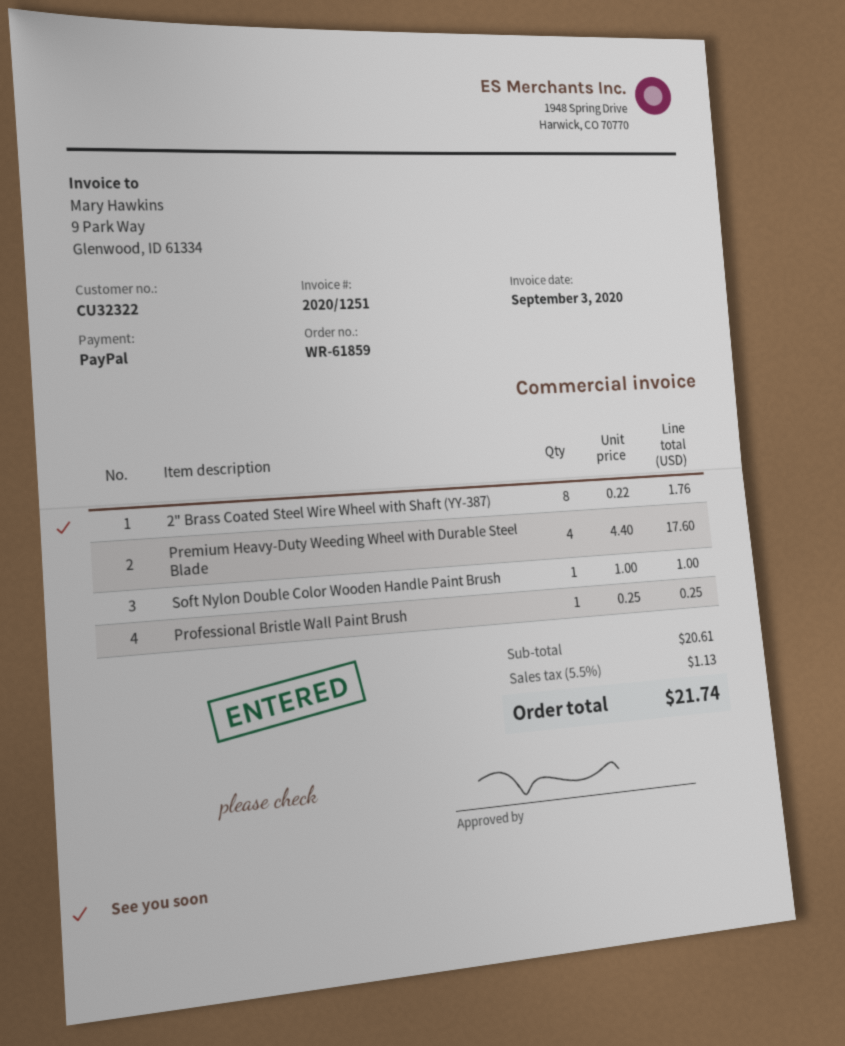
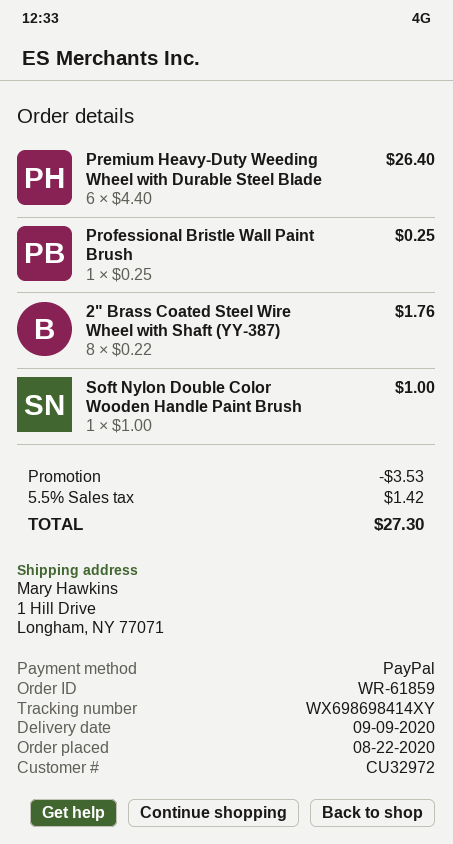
customer number: CU32322 -> CU32972
Premium Heavy-Duty Weeding Wheel with Durable Steel Blade: 4 x 4.40 = 17.60 -> 6 x 4.40 = 26.40
discount: none -> 3.53
tax: 5.5% = 1.13 -> 5.5% = 1.42
total: 21.74 -> 27.30

